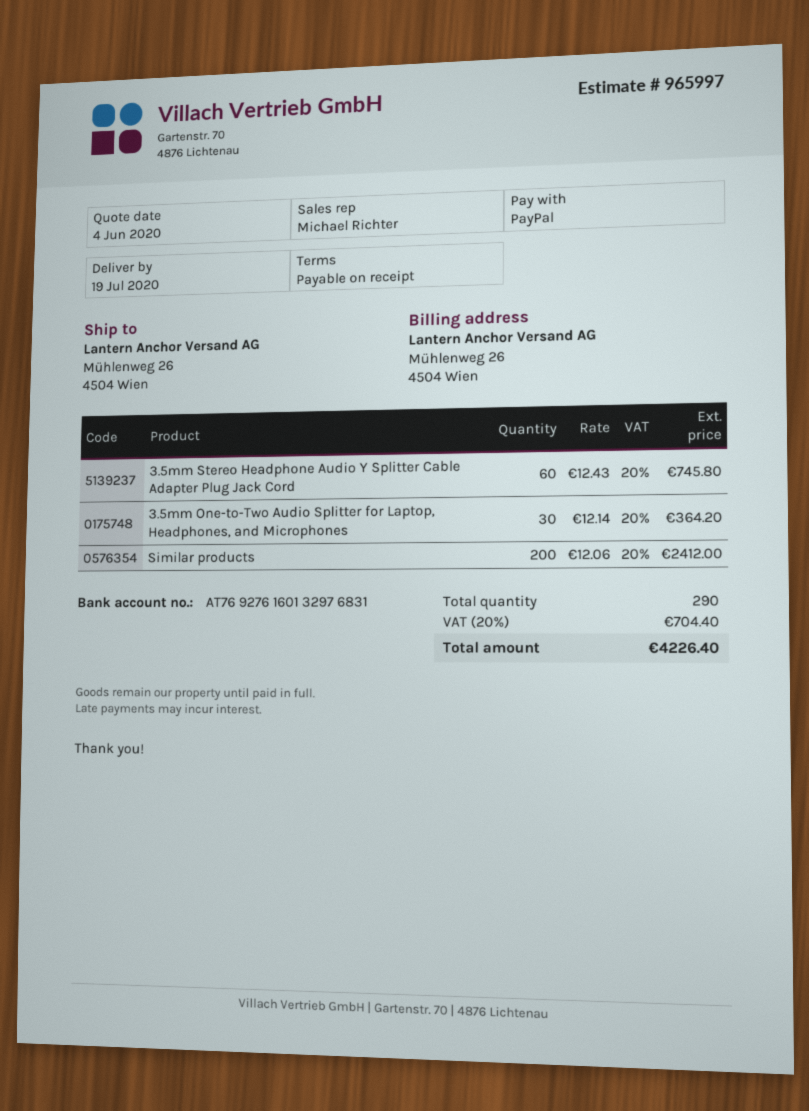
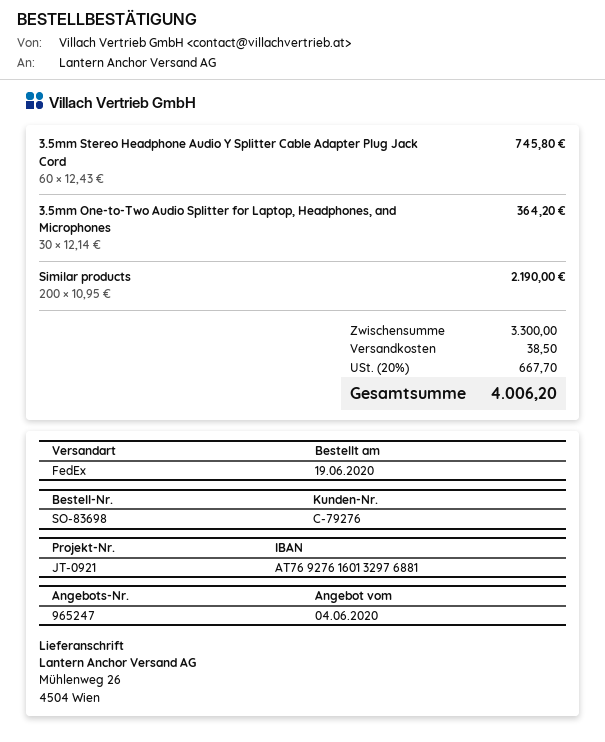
quote number: 965997 -> 965247
bank account: AT769276160132976831 -> AT769276160132976881
Similar products: 200 x 12.06 = 2412.00 -> 200 x 10.95 = 2190.00
shipping: none -> 38.50
tax: 20% = 704.40 -> 20% = 667.70
total: 4226.40 -> 4006.20

